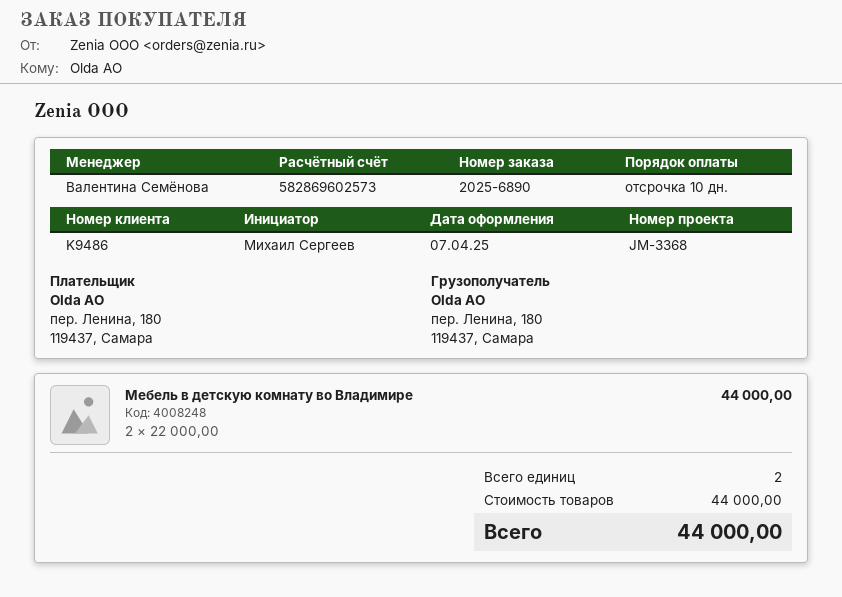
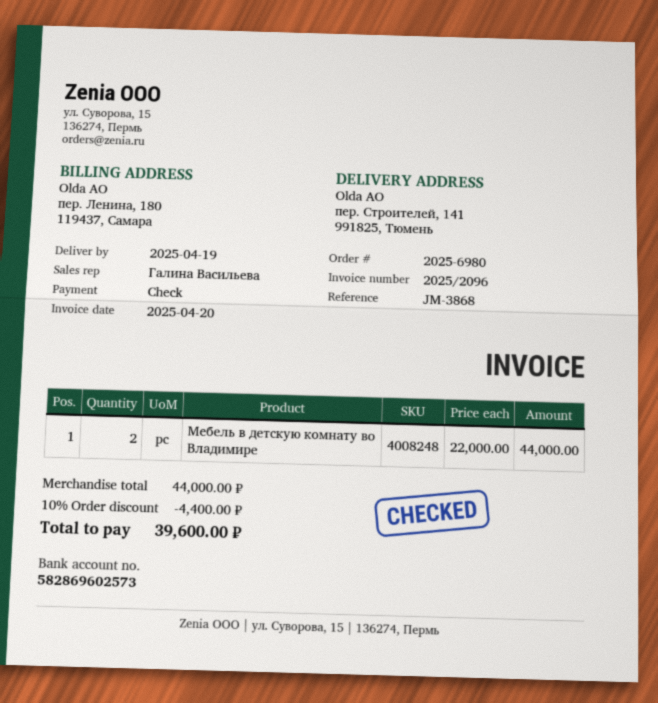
order number: 2025-6890 -> 2025-6980
reference: JM-3368 -> JM-3868
sales rep: Валентина Семёнова -> Галина Васильева
ship to: пер. Ленина, 180, 119437, Самара -> пер. Строителей, 141, 991825, Тюмень
discount: none -> 10% = 4400.00
total: 44000.00 -> 39600.00

